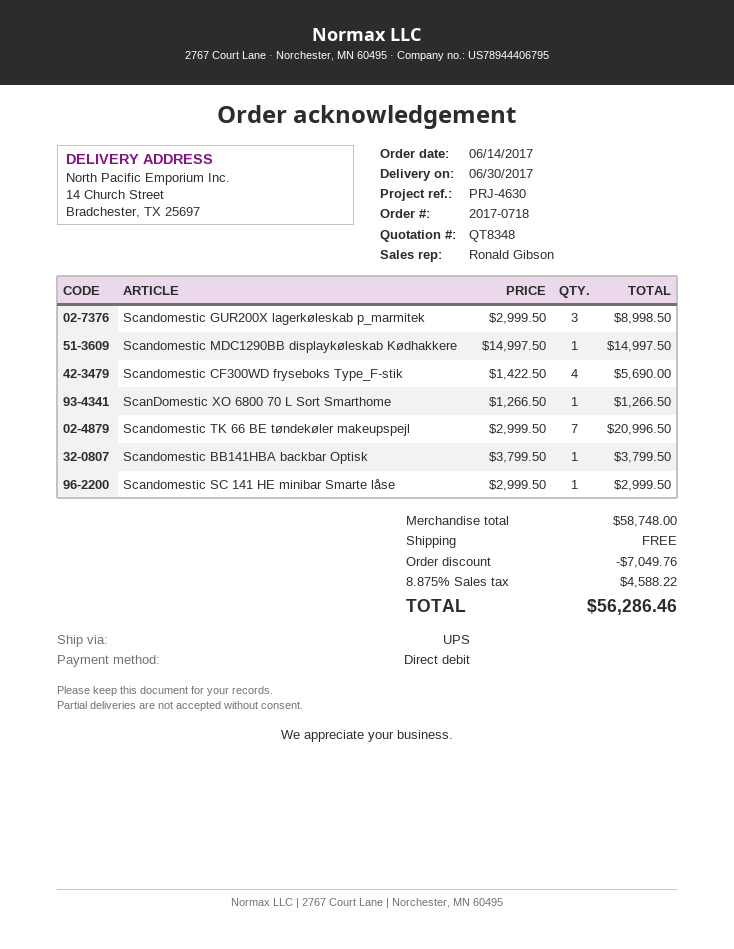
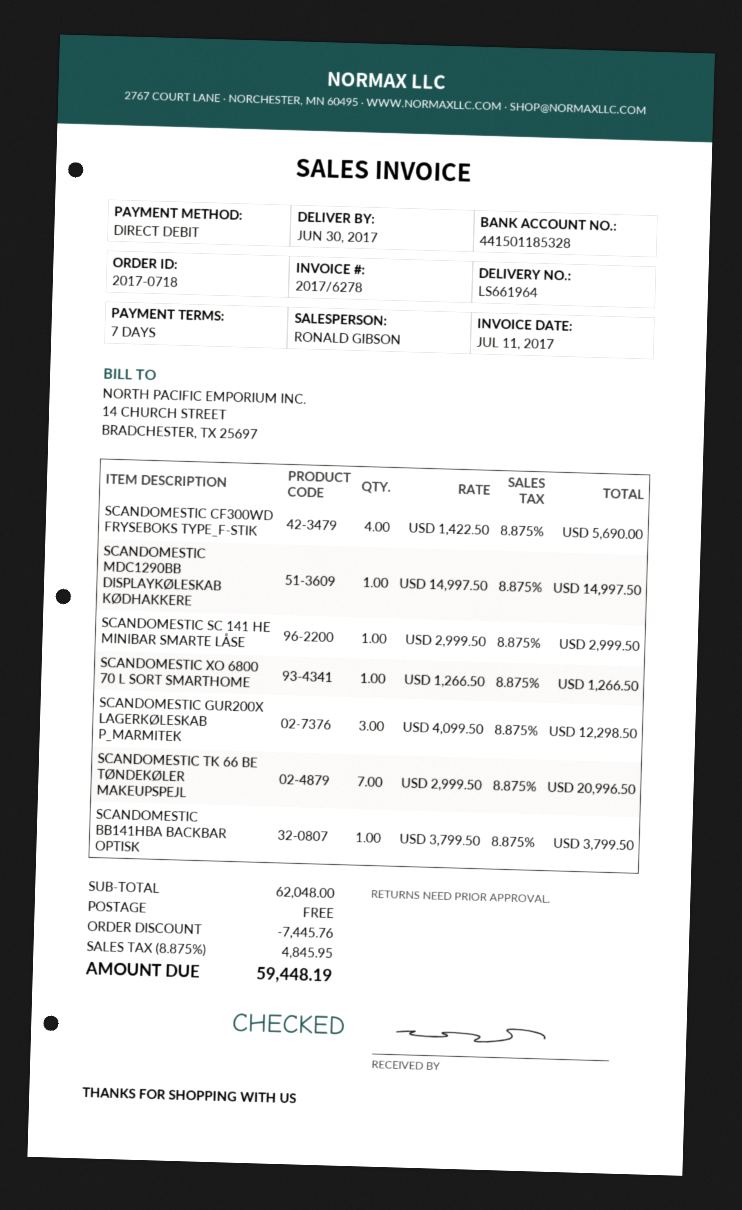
Scandomestic GUR200X lagerkøleskab p_marmitek: 3 x 2999.50 = 8998.50 -> 3 x 4099.50 = 12298.50
subtotal: 58748.00 -> 62048.00
discount: 7049.76 -> 7445.76
tax: 8.875% = 4588.22 -> 8.875% = 4845.95
total: 56286.46 -> 59448.19

